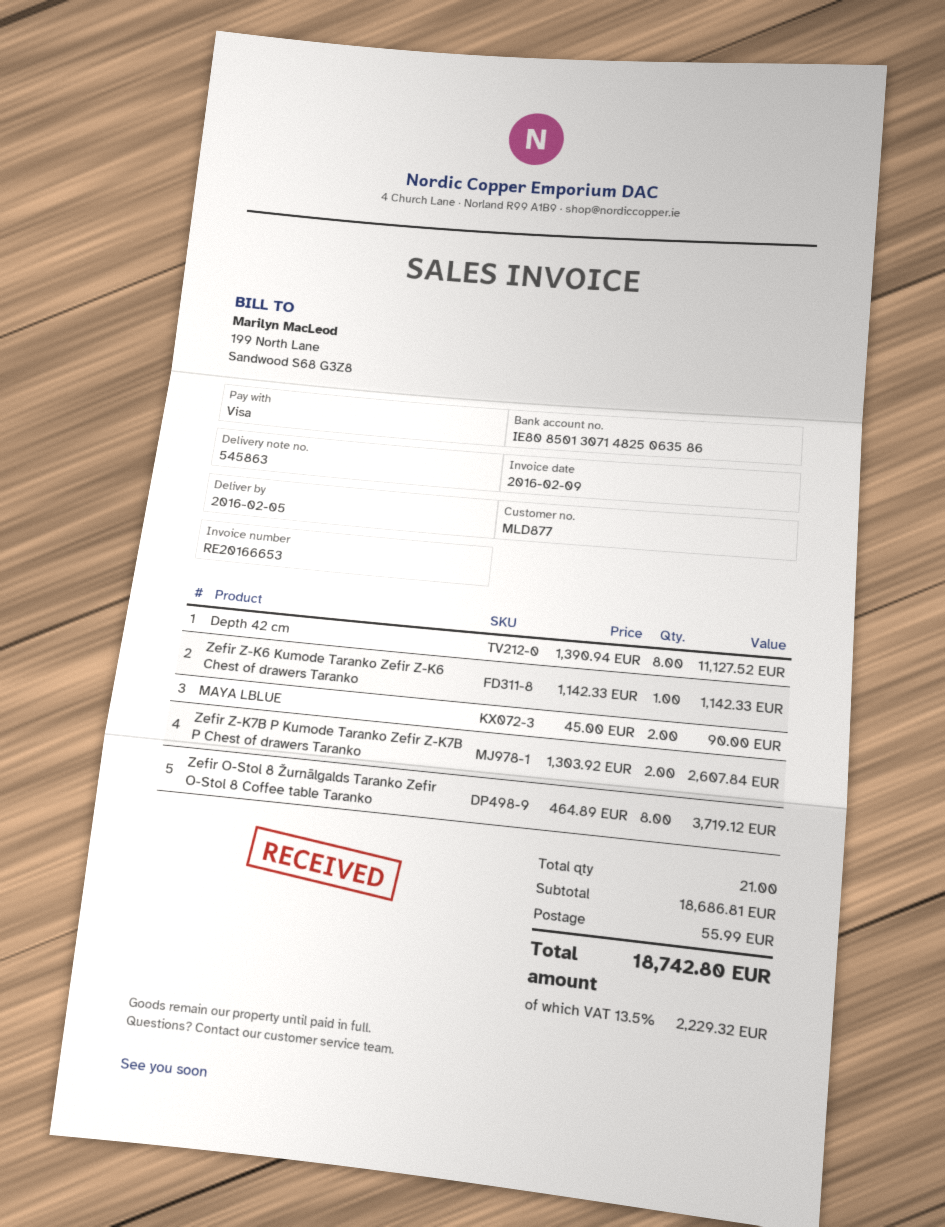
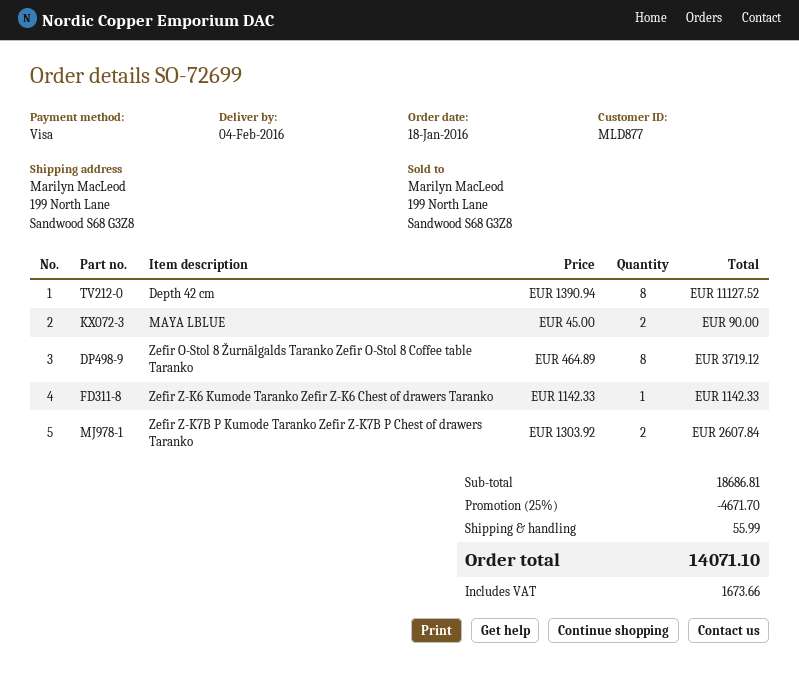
delivery date: 2016-02-05 -> 2016-02-04
discount: none -> 25% = 4671.70
tax: 2229.32 -> 1673.66
total: 18742.80 -> 14071.10

